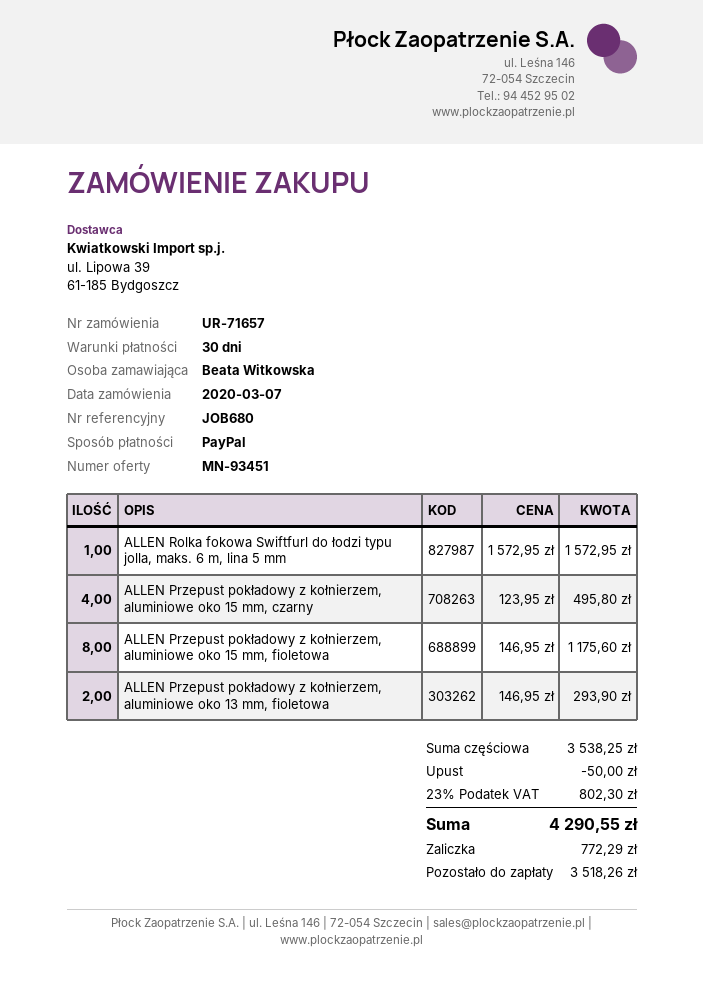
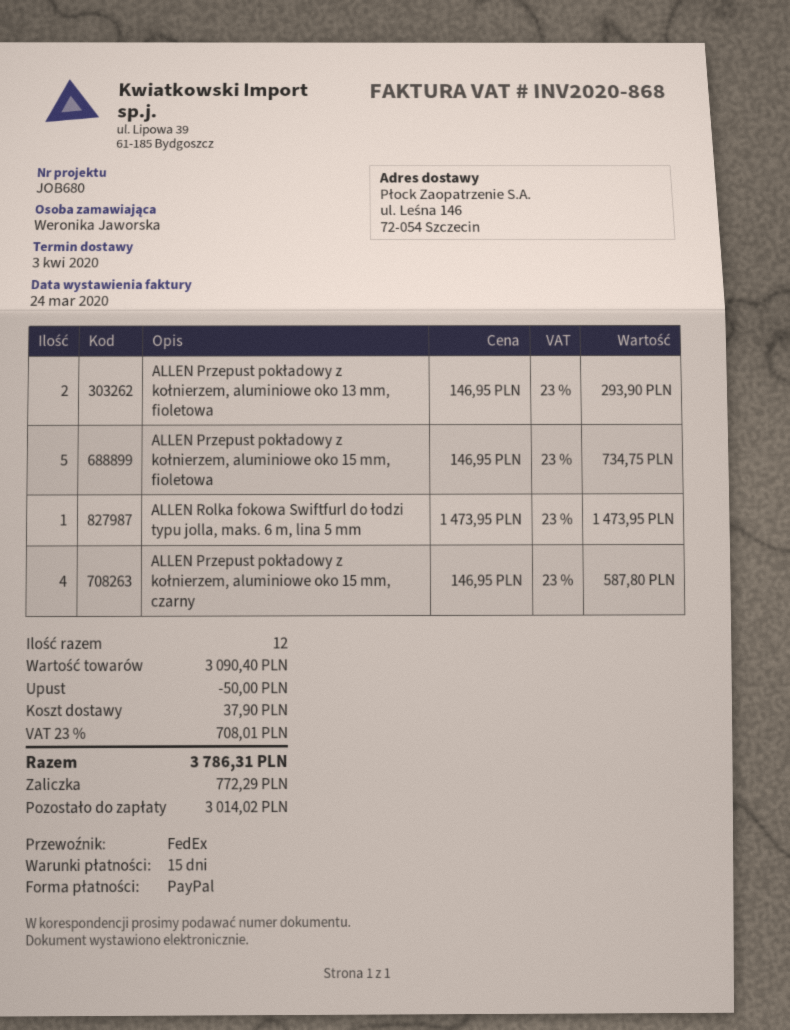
payment terms: 30 days -> 15 days
ordered by: Beata Witkowska -> Weronika Jaworska
ALLEN Rolka fokowa Swiftfurl do łodzi typu jolla, maks. 6 m, lina 5 mm: 1 x 1572.95 = 1572.95 -> 1 x 1473.95 = 1473.95
ALLEN Przepust pokładowy z kołnierzem, aluminiowe oko 15 mm, czarny: 4 x 123.95 = 495.80 -> 4 x 146.95 = 587.80
ALLEN Przepust pokładowy z kołnierzem, aluminiowe oko 15 mm, fioletowa: 8 x 146.95 = 1175.60 -> 5 x 146.95 = 734.75
subtotal: 3538.25 -> 3090.40
shipping: none -> 37.90
tax: 23% = 802.30 -> 23% = 708.01
total: 4290.55 -> 3786.31
balance: 3518.26 -> 3014.02

